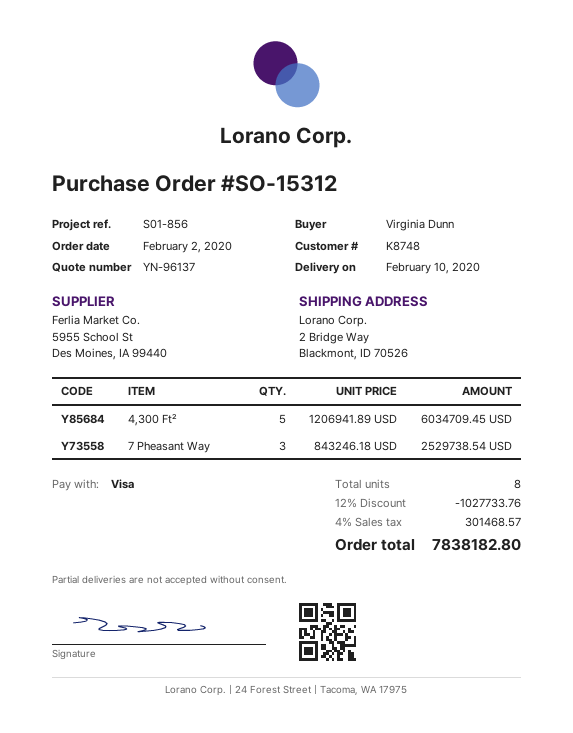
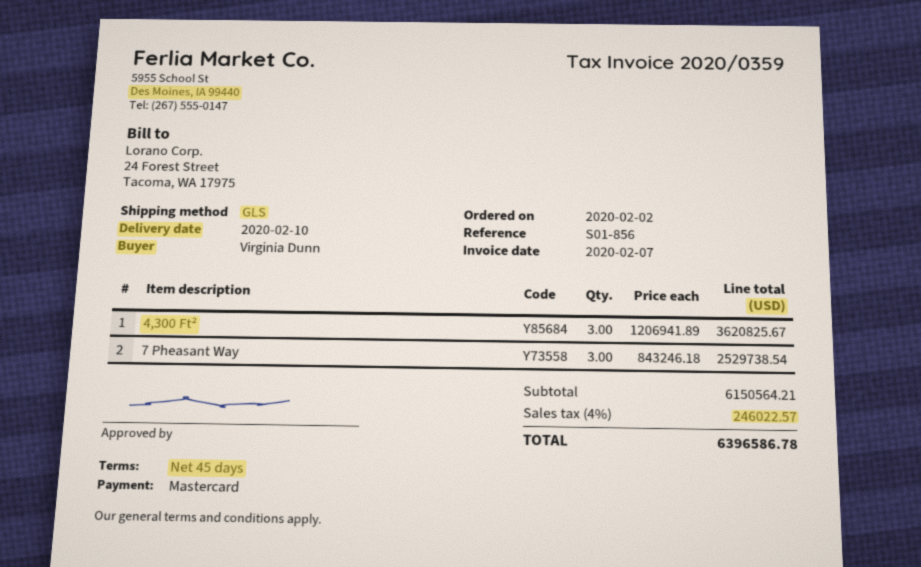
payment method: Visa -> Mastercard
4,300 Ft²: 5 x 1206941.89 = 6034709.45 -> 3 x 1206941.89 = 3620825.67
discount: 12% = 1027733.76 -> none
tax: 4% = 301468.57 -> 4% = 246022.57
total: 7838182.80 -> 6396586.78

